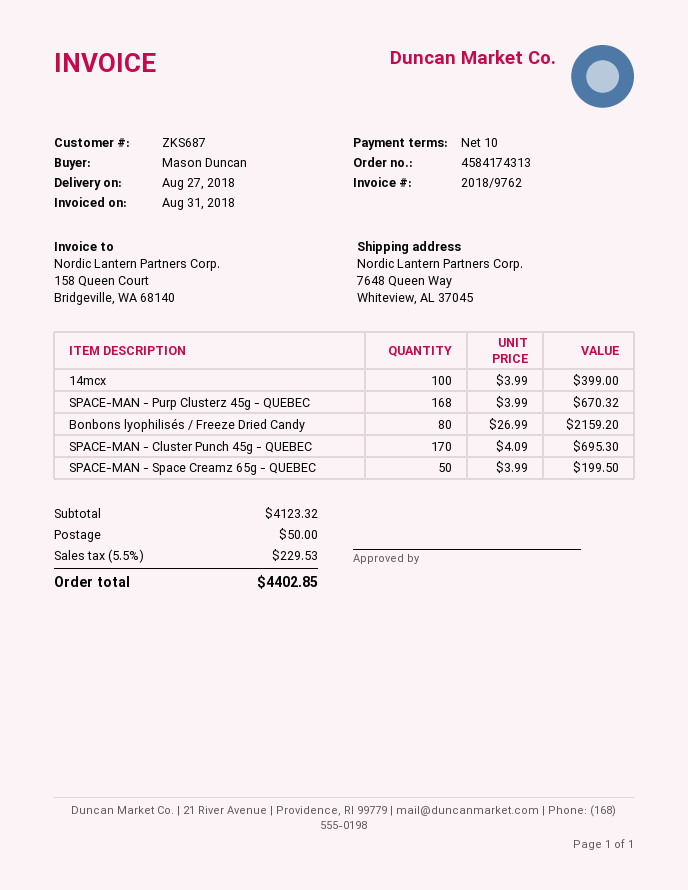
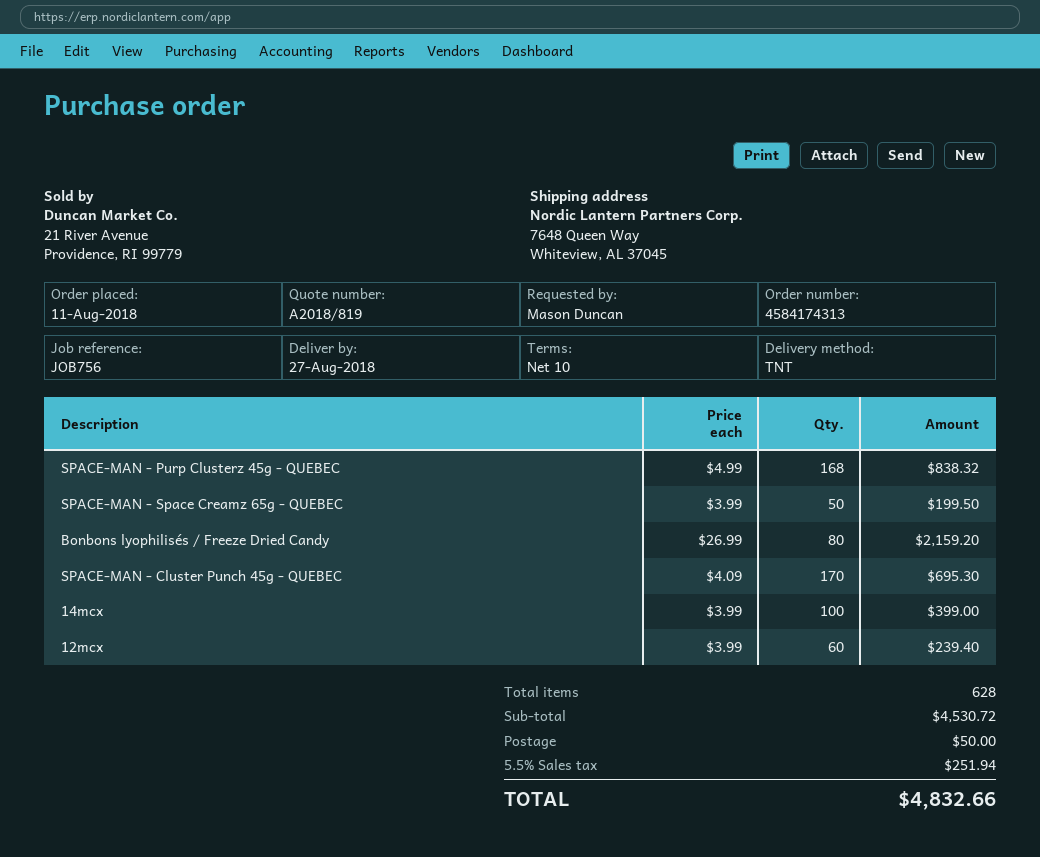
SPACE-MAN - Purp Clusterz 45g - QUEBEC: 168 x 3.99 = 670.32 -> 168 x 4.99 = 838.32
12mcx: none -> 60 x 3.99 = 239.40
subtotal: 4123.32 -> 4530.72
tax: 5.5% = 229.53 -> 5.5% = 251.94
total: 4402.85 -> 4832.66

